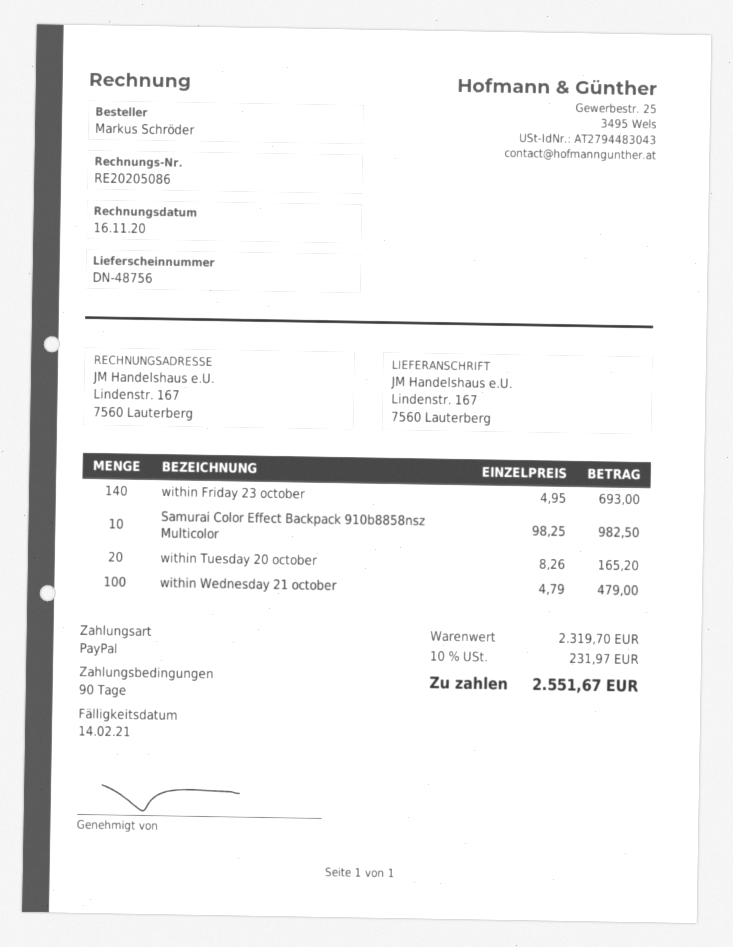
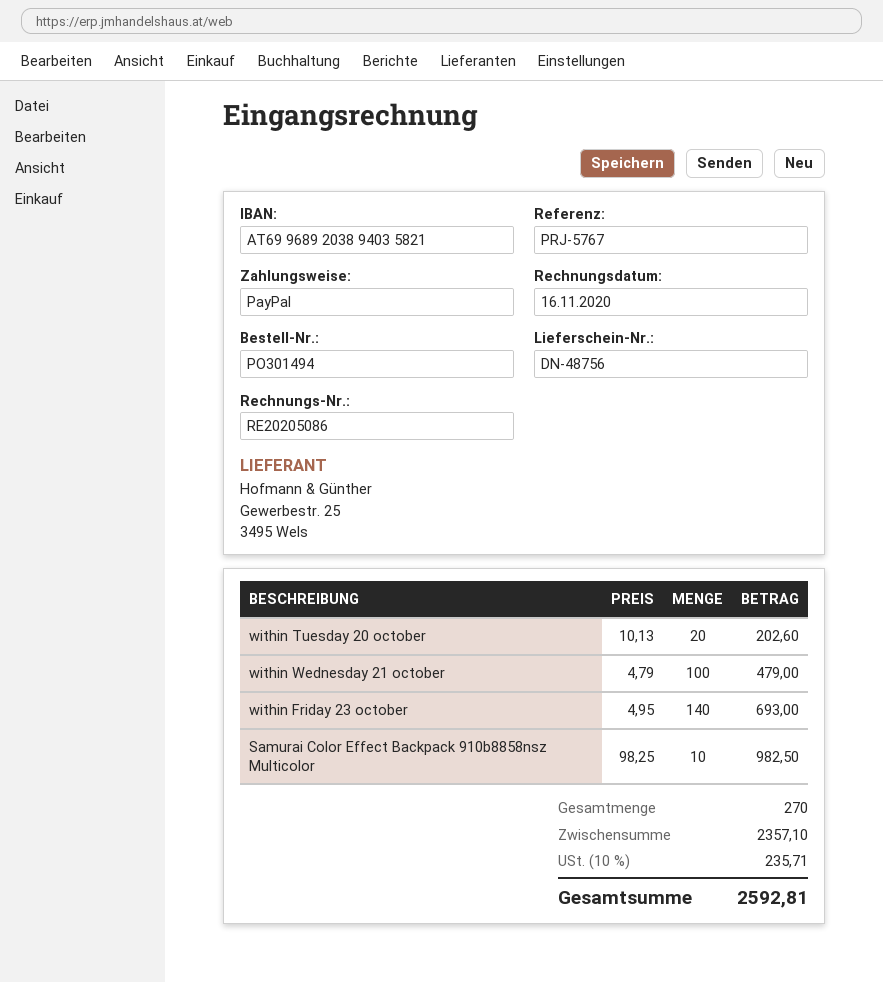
within Tuesday 20 october: 20 x 8.26 = 165.20 -> 20 x 10.13 = 202.60
subtotal: 2319.70 -> 2357.10
tax: 10% = 231.97 -> 10% = 235.71
total: 2551.67 -> 2592.81

